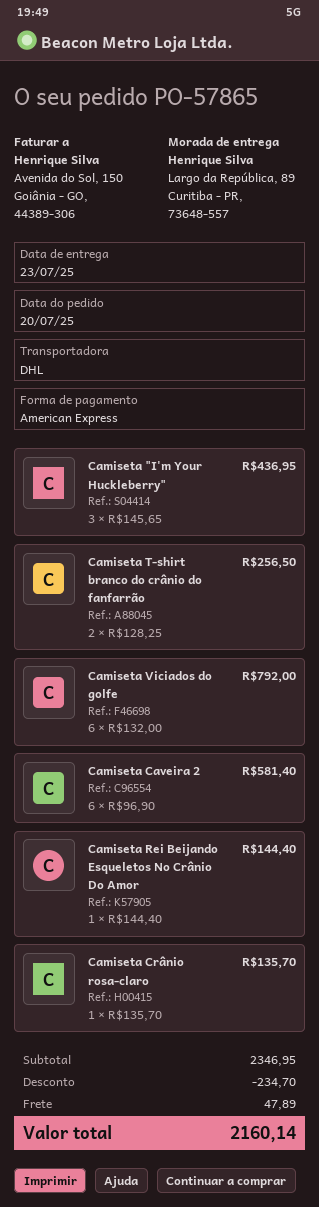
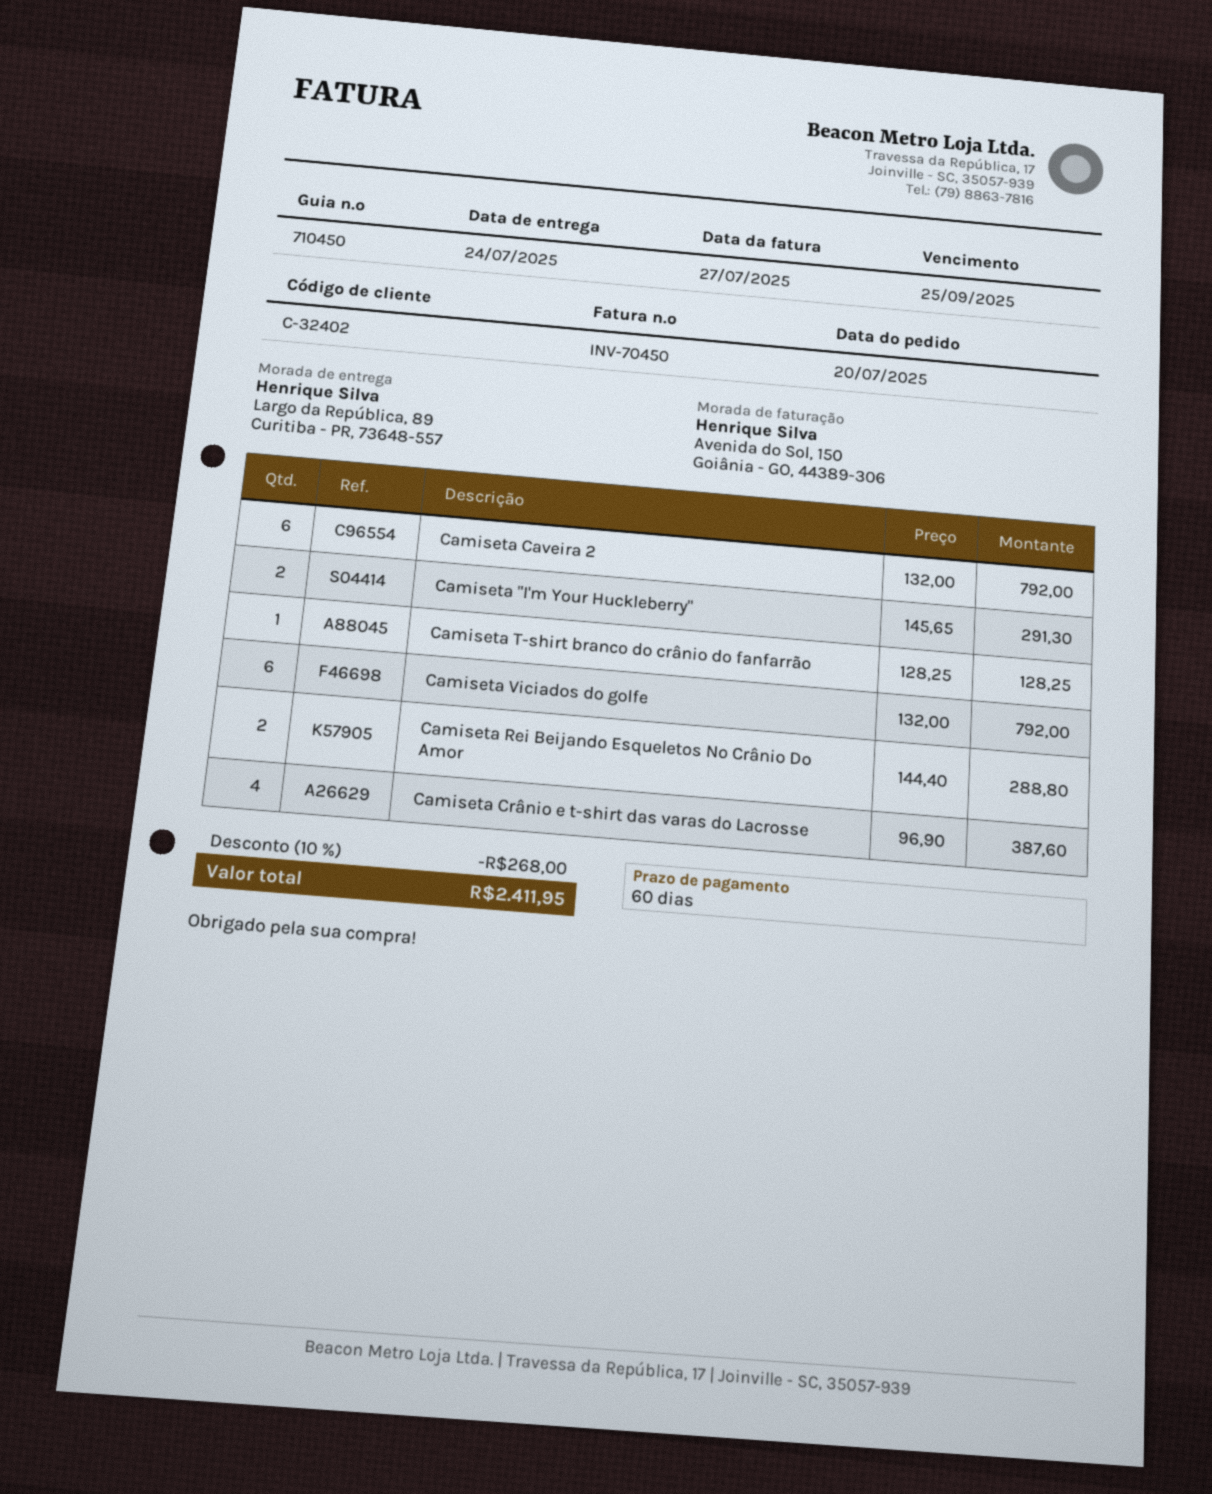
delivery date: 2025-07-23 -> 2025-07-24
Camiseta "I'm Your Huckleberry": 3 x 145.65 = 436.95 -> 2 x 145.65 = 291.30
Camiseta T-shirt branco do crânio do fanfarrão: 2 x 128.25 = 256.50 -> 1 x 128.25 = 128.25
Camiseta Caveira 2: 6 x 96.90 = 581.40 -> 6 x 132.00 = 792.00
Camiseta Rei Beijando Esqueletos No Crânio Do Amor: 1 x 144.40 = 144.40 -> 2 x 144.40 = 288.80
Camiseta Crânio rosa-claro: 1 x 135.70 = 135.70 -> none
Camiseta Crânio e t-shirt das varas do Lacrosse: none -> 4 x 96.90 = 387.60
discount: 234.70 -> 268.00
shipping: 47.89 -> none
total: 2160.14 -> 2411.95

